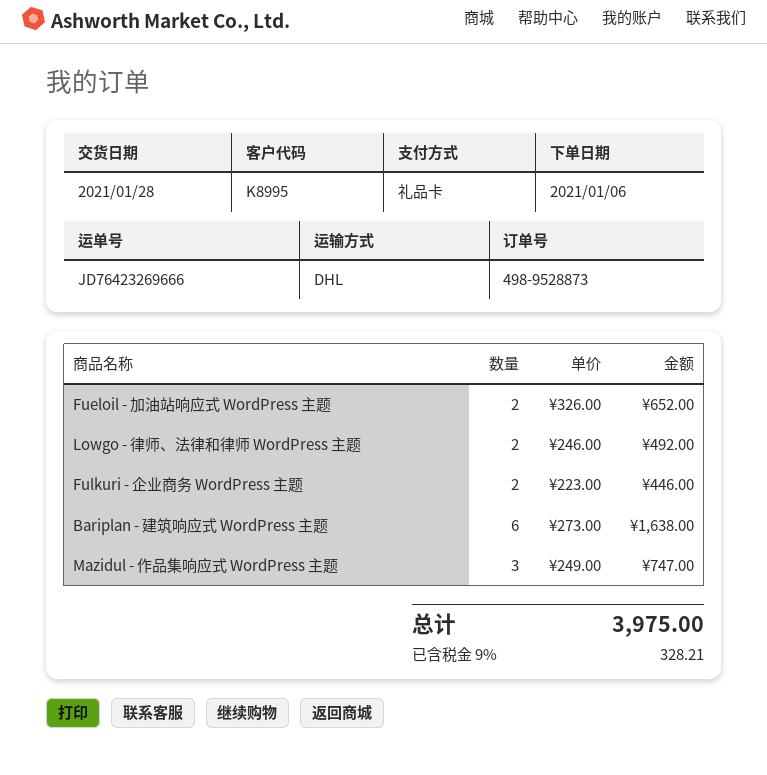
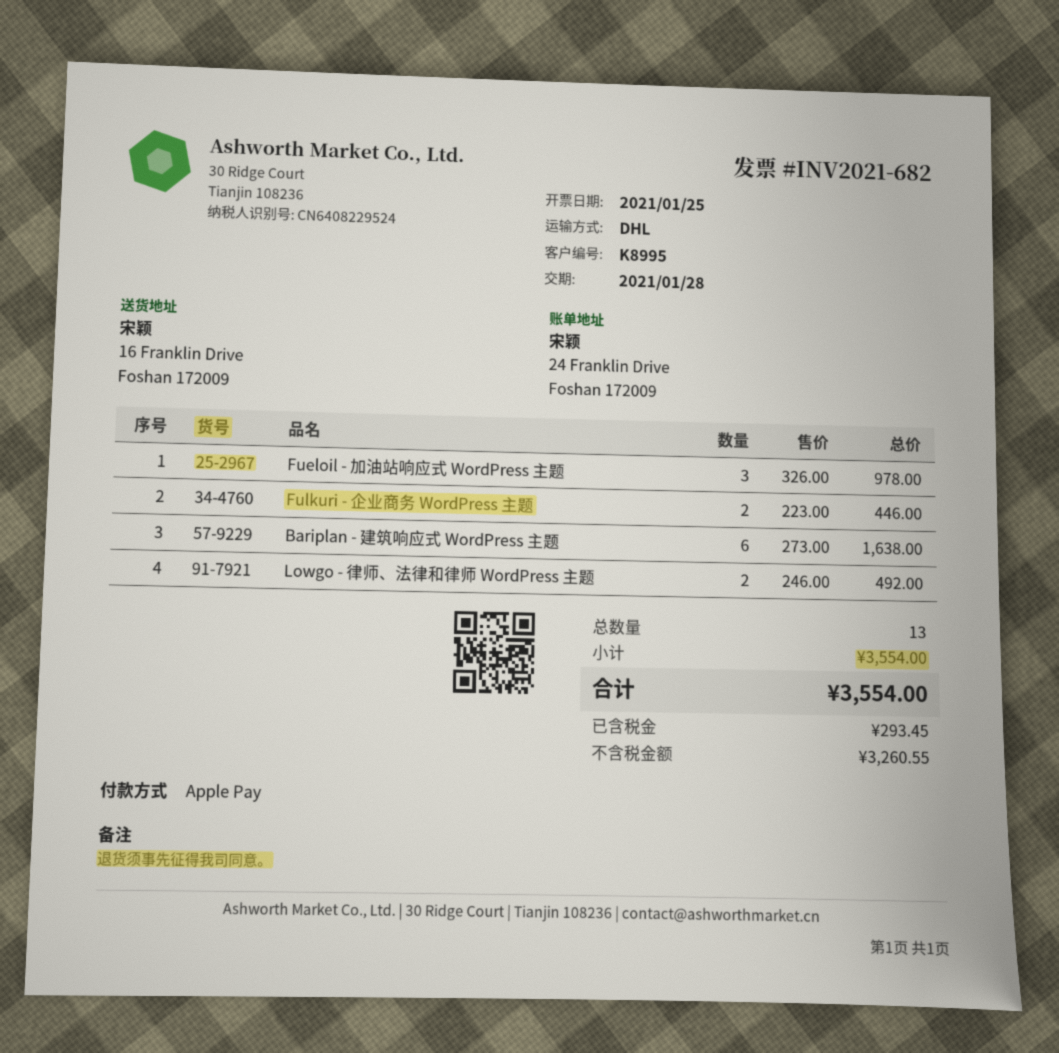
payment method: gift card -> Apple Pay
Fueloil - 加油站响应式 WordPress 主题: 2 x 326.00 = 652.00 -> 3 x 326.00 = 978.00
Mazidul - 作品集响应式 WordPress 主题: 3 x 249.00 = 747.00 -> none
tax: 328.21 -> 293.45
total: 3975.00 -> 3554.00

